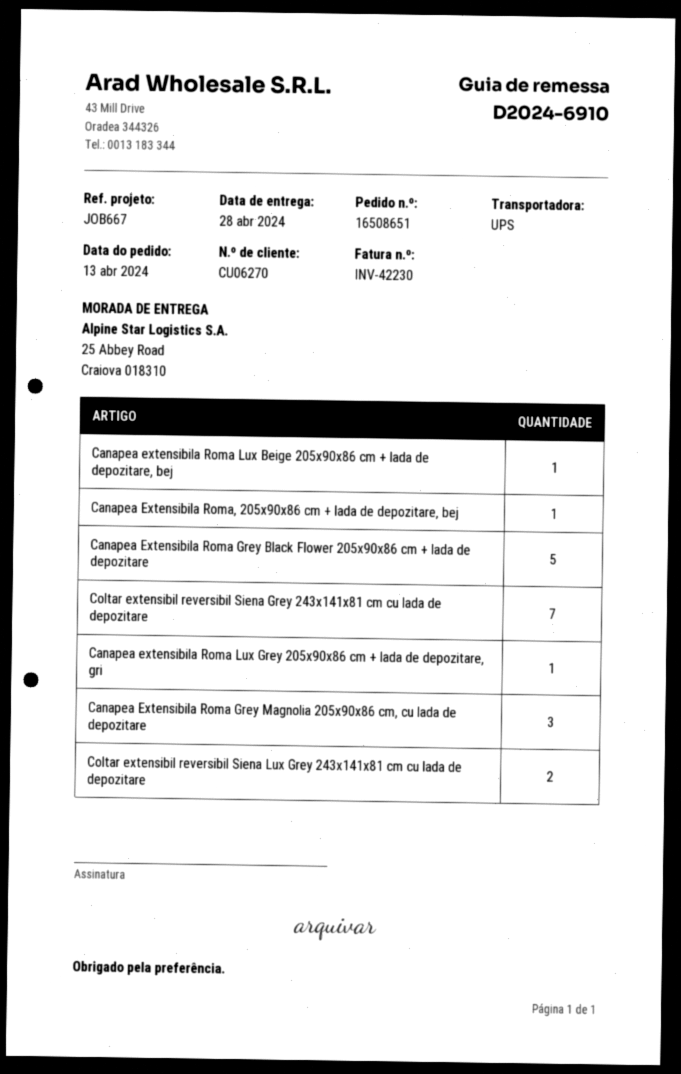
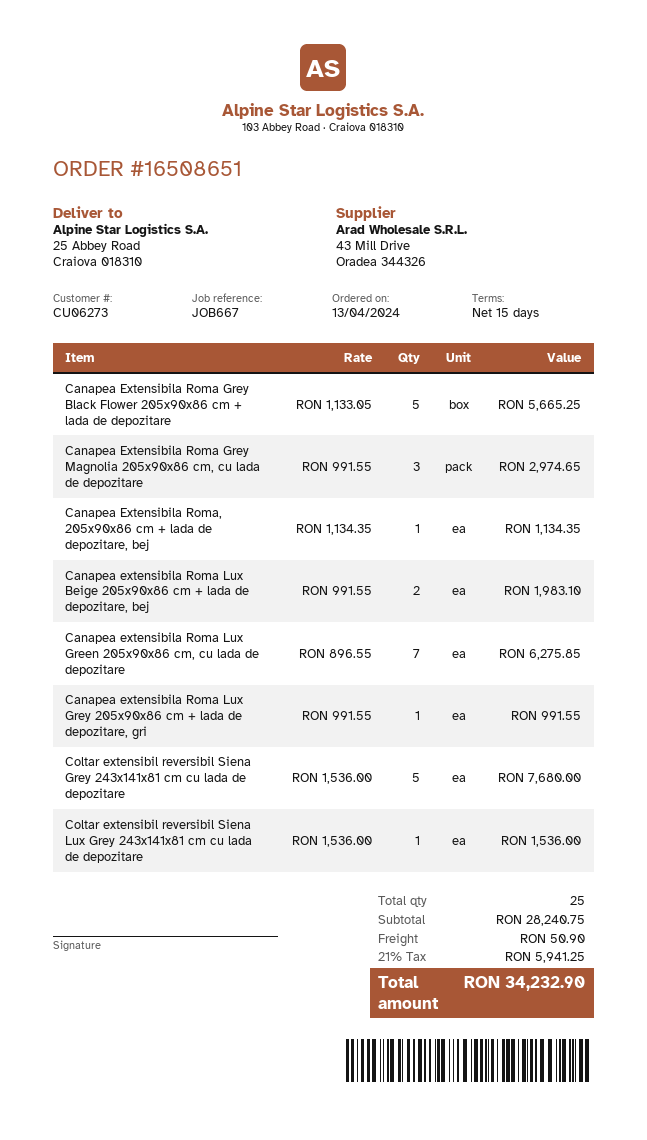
customer number: CU06270 -> CU06273
Canapea extensibila Roma Lux Beige 205x90x86 cm + lada de depozitare, bej: 1 -> 2
Coltar extensibil reversibil Siena Grey 243x141x81 cm cu lada de depozitare: 7 -> 5
Coltar extensibil reversibil Siena Lux Grey 243x141x81 cm cu lada de depozitare: 2 -> 1
Canapea extensibila Roma Lux Green 205x90x86 cm, cu lada de depozitare: none -> 7

